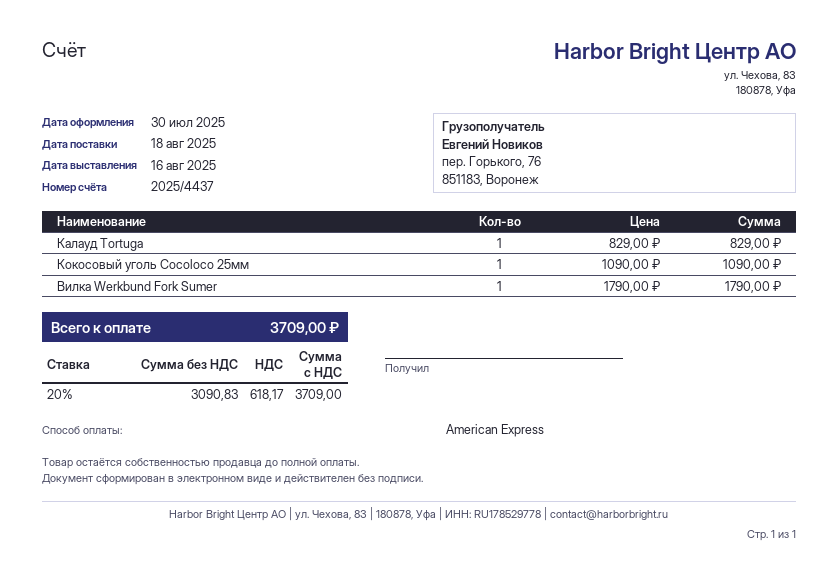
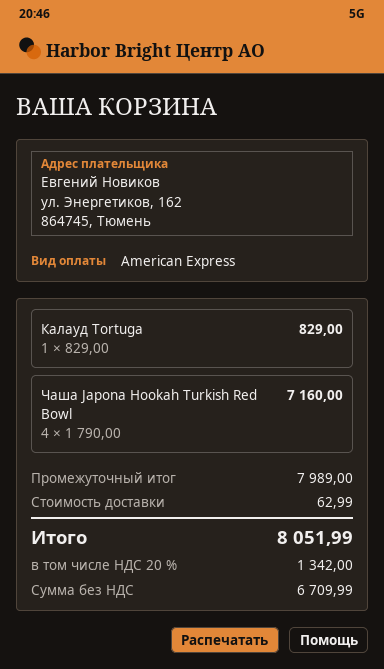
Кокосовый уголь Cocoloco 25мм: 1 x 1090.00 = 1090.00 -> none
Вилка Werkbund Fork Sumer: 1 x 1790.00 = 1790.00 -> none
Чаша Japona Hookah Turkish Red Bowl: none -> 4 x 1790.00 = 7160.00
shipping: none -> 62.99
net: 3090.83 -> 6709.99
tax: 20% = 618.17 -> 20% = 1342.00
total: 3709.00 -> 8051.99

